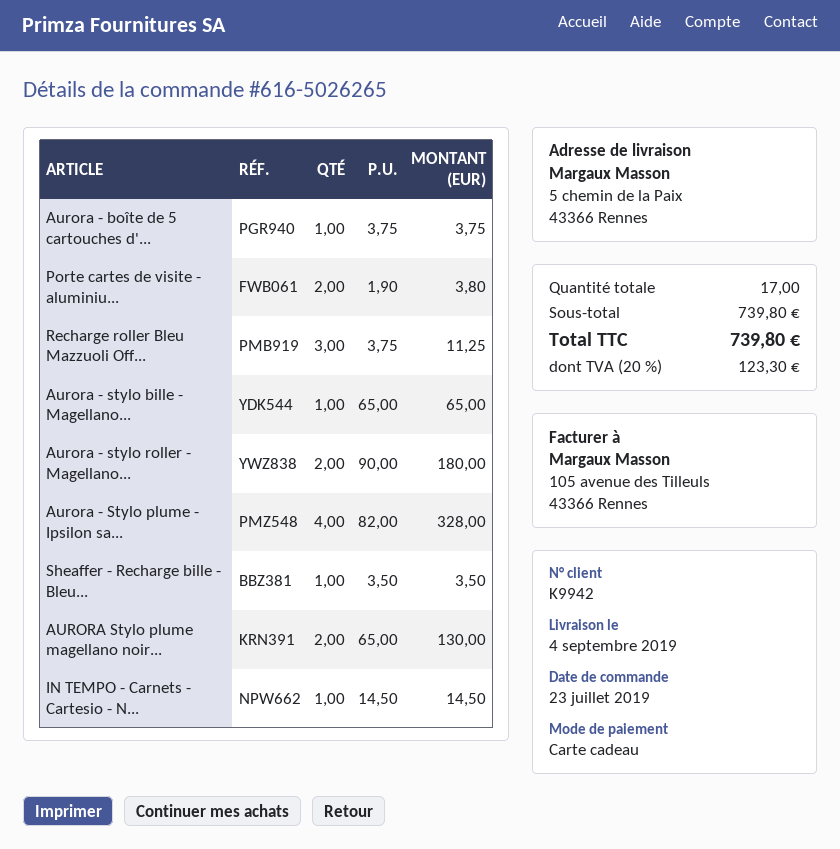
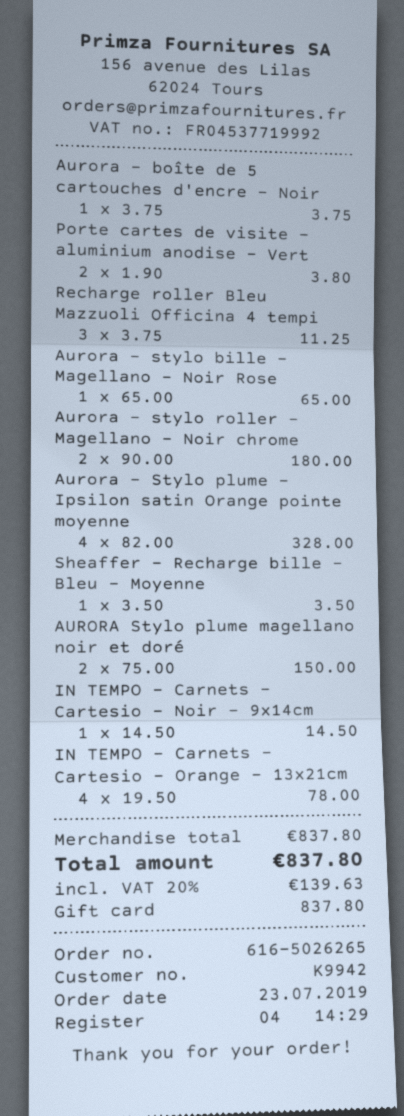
AURORA Stylo plume magellano noir...: 2 x 65.00 = 130.00 -> 2 x 75.00 = 150.00
IN TEMPO - Carnets - Cartesio - Orange - 13x21cm: none -> 4 x 19.50 = 78.00
subtotal: 739.80 -> 837.80
tax: 20% = 123.30 -> 20% = 139.63
total: 739.80 -> 837.80

